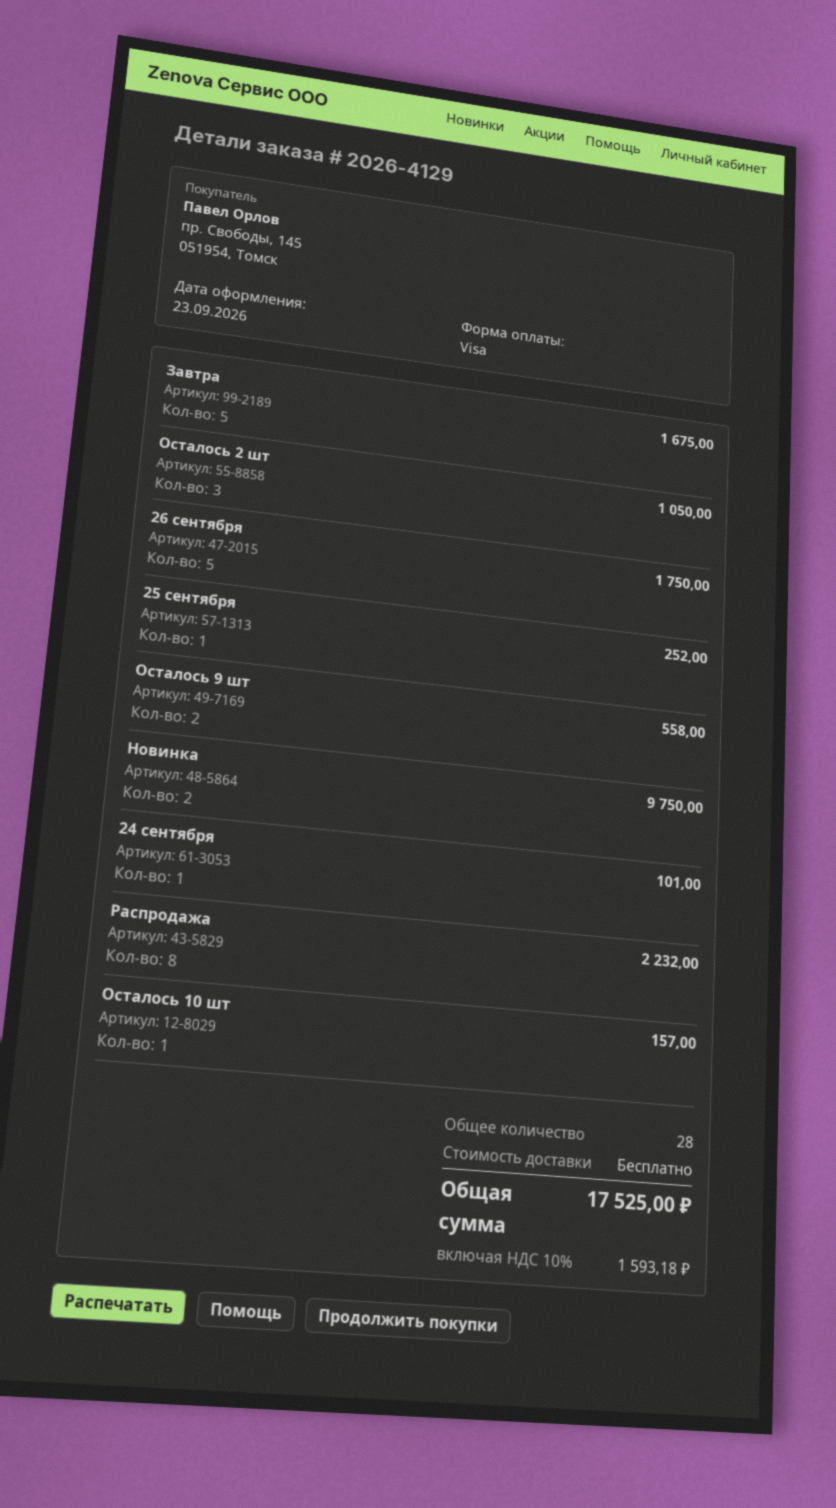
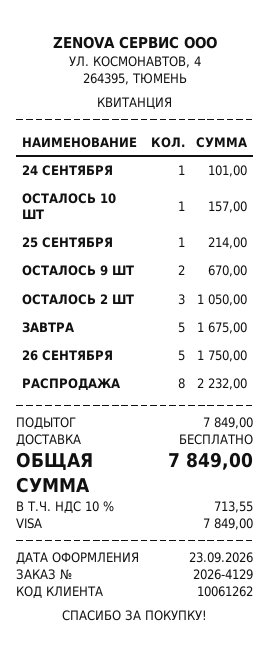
25 сентября: 1 for 252.00 -> 1 for 214.00
Осталось 9 шт: 2 for 558.00 -> 2 for 670.00
Новинка: 2 for 9750.00 -> none
tax: 10% = 1593.18 -> 10% = 713.55
total: 17525.00 -> 7849.00

